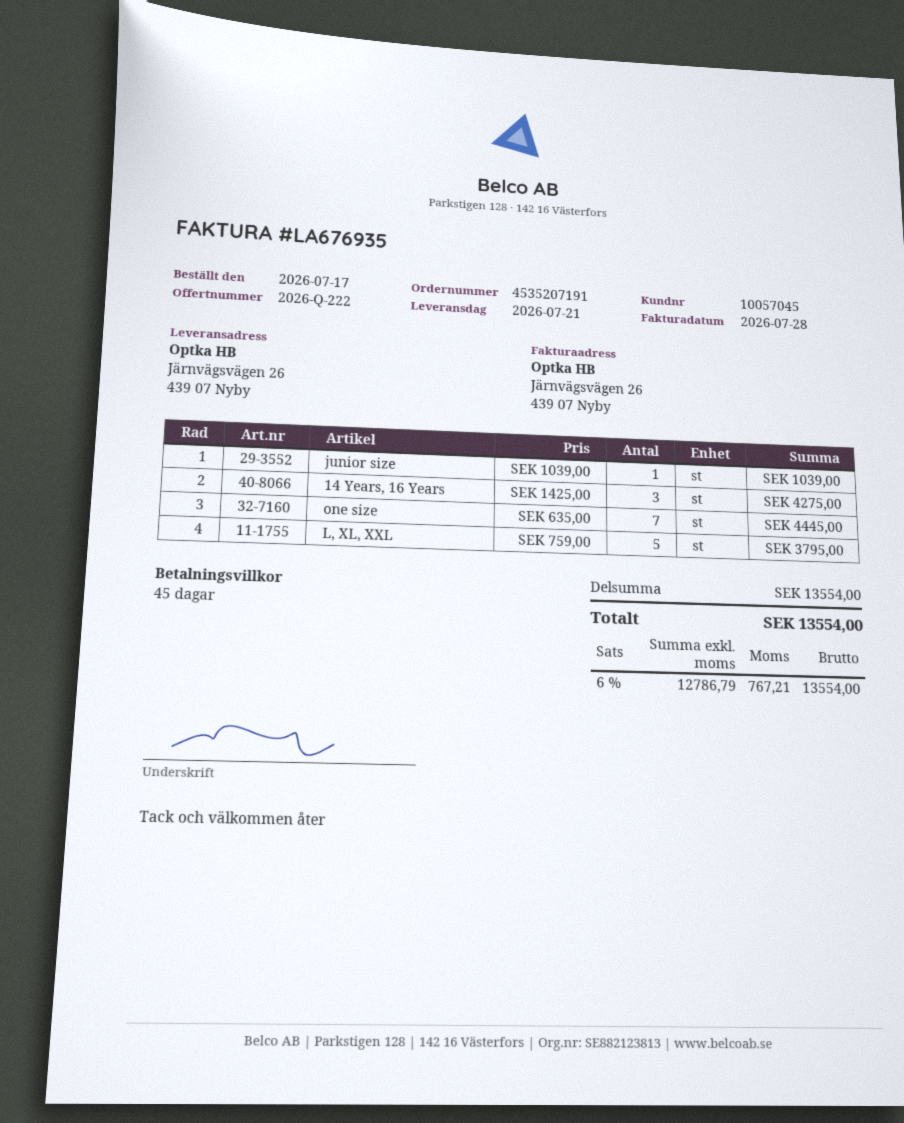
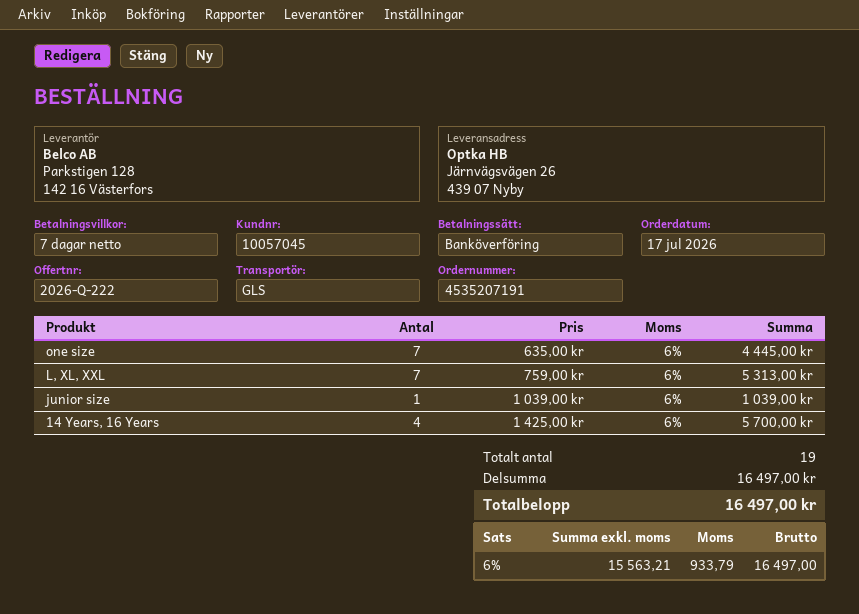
payment terms: 45 days -> 7 days
14 Years, 16 Years: 3 x 1425.00 = 4275.00 -> 4 x 1425.00 = 5700.00
L, XL, XXL: 5 x 759.00 = 3795.00 -> 7 x 759.00 = 5313.00
subtotal: 13554.00 -> 16497.00
net: 12786.79 -> 15563.21
tax: 6% = 767.21 -> 6% = 933.79
total: 13554.00 -> 16497.00

